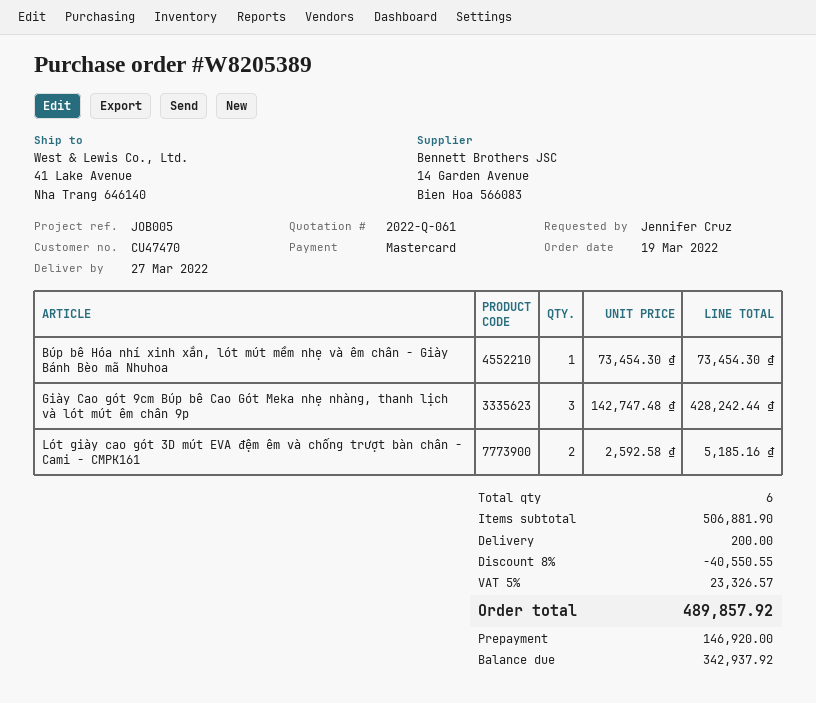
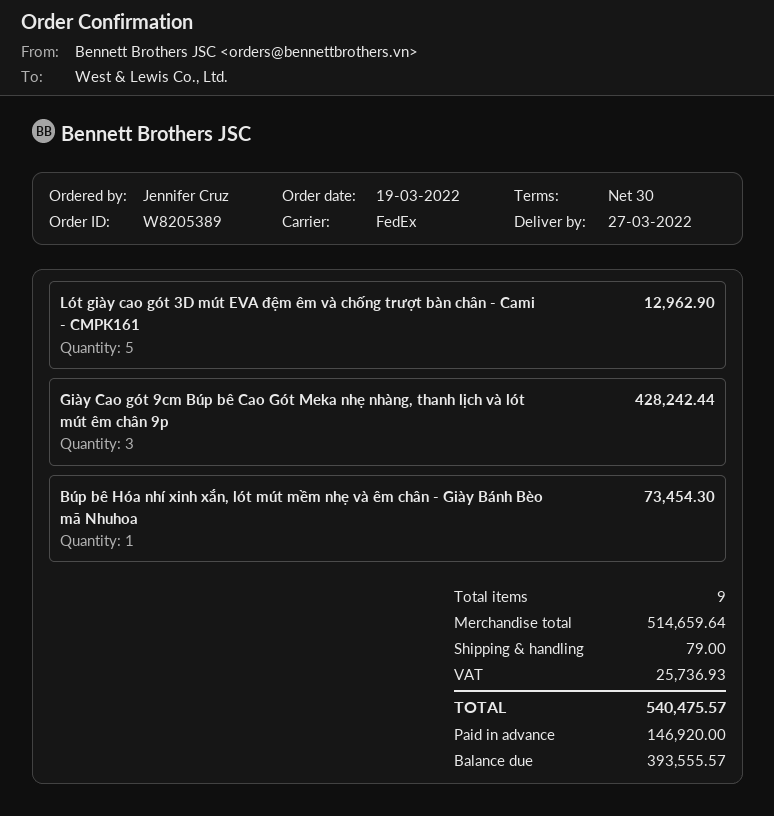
Lót giày cao gót 3D mút EVA đệm êm và chống trượt bàn chân - Cami - CMPK161: 2 for 5185.16 -> 5 for 12962.90
total quantity: 6 -> 9
subtotal: 506881.90 -> 514659.64
discount: 8% = 40550.55 -> none
shipping: 200.00 -> 79.00
tax: 23326.57 -> 25736.93
total: 489857.92 -> 540475.57
balance: 342937.92 -> 393555.57

